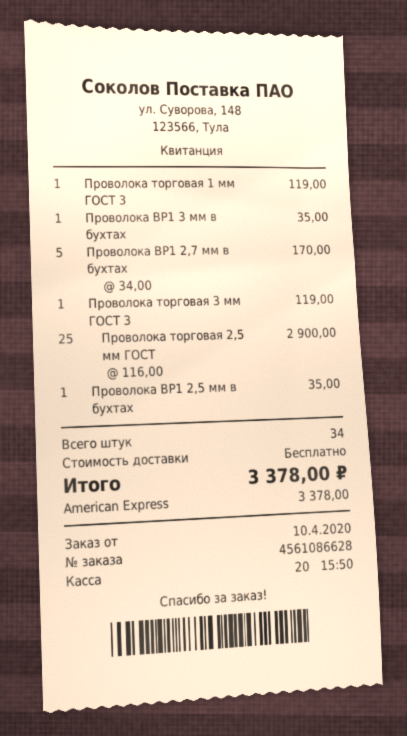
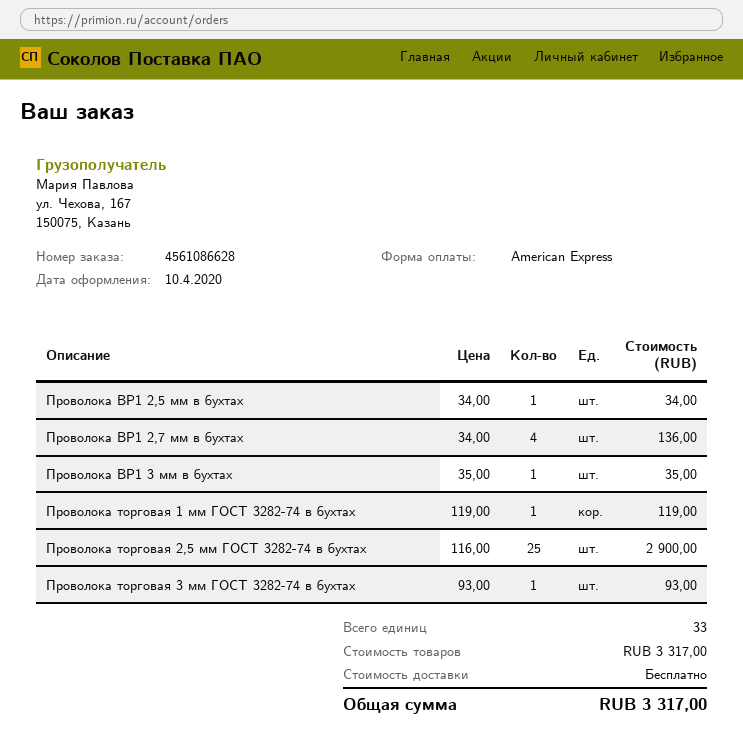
Проволока ВР1 2,7 мм в бухтах: 5 x 34.00 = 170.00 -> 4 x 34.00 = 136.00
Проволока торговая 3 мм ГОСТ 3: 1 x 119.00 = 119.00 -> 1 x 93.00 = 93.00
Проволока ВР1 2,5 мм в бухтах: 1 x 35.00 = 35.00 -> 1 x 34.00 = 34.00
total quantity: 34 -> 33
total: 3378.00 -> 3317.00

